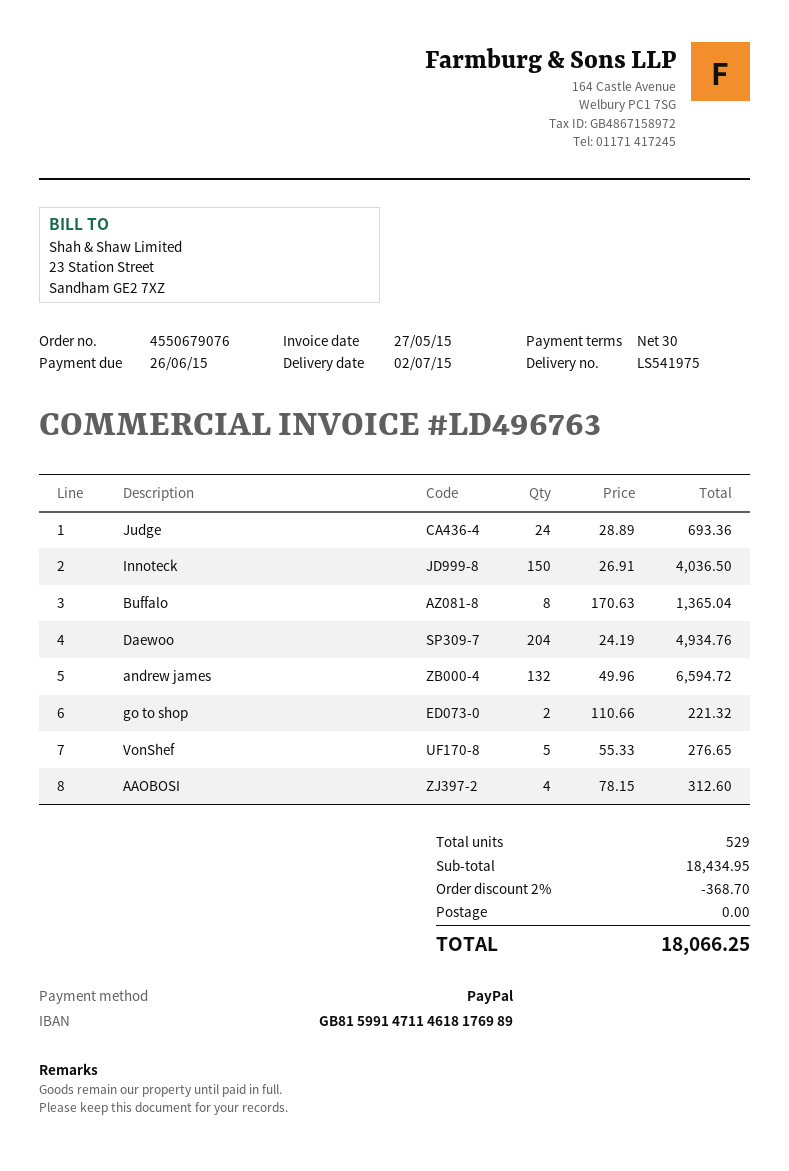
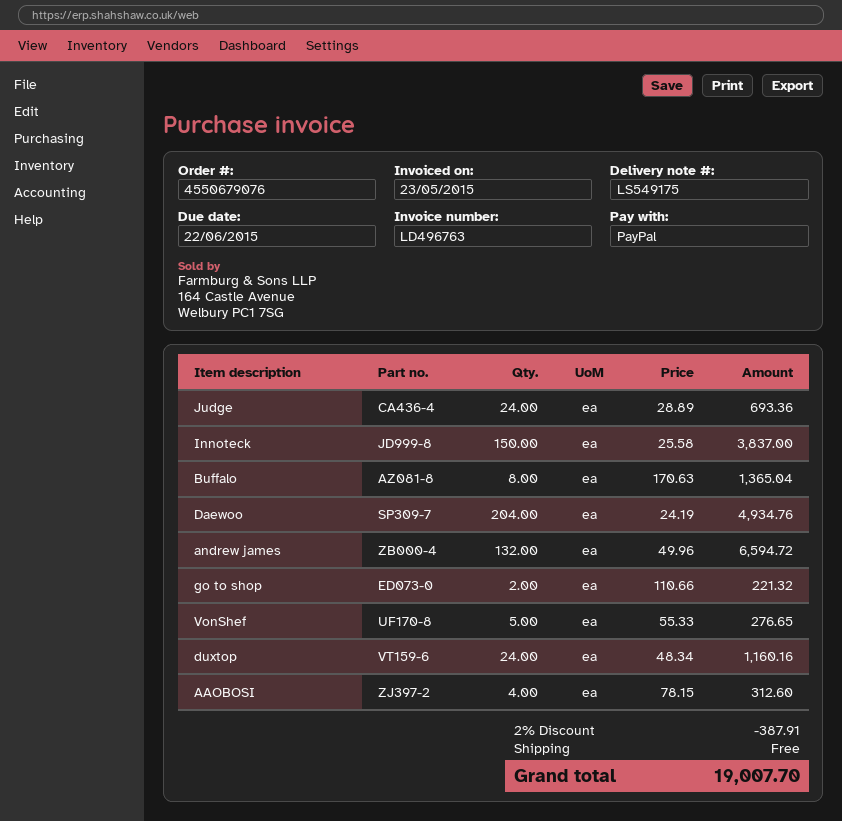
delivery note number: LS541975 -> LS549175
invoice date: 2015-05-27 -> 2015-05-23
due date: 2015-06-26 -> 2015-06-22
Innoteck: 150 x 26.91 = 4036.50 -> 150 x 25.58 = 3837.00
duxtop: none -> 24 x 48.34 = 1160.16
discount: 2% = 368.70 -> 2% = 387.91
total: 18066.25 -> 19007.70

